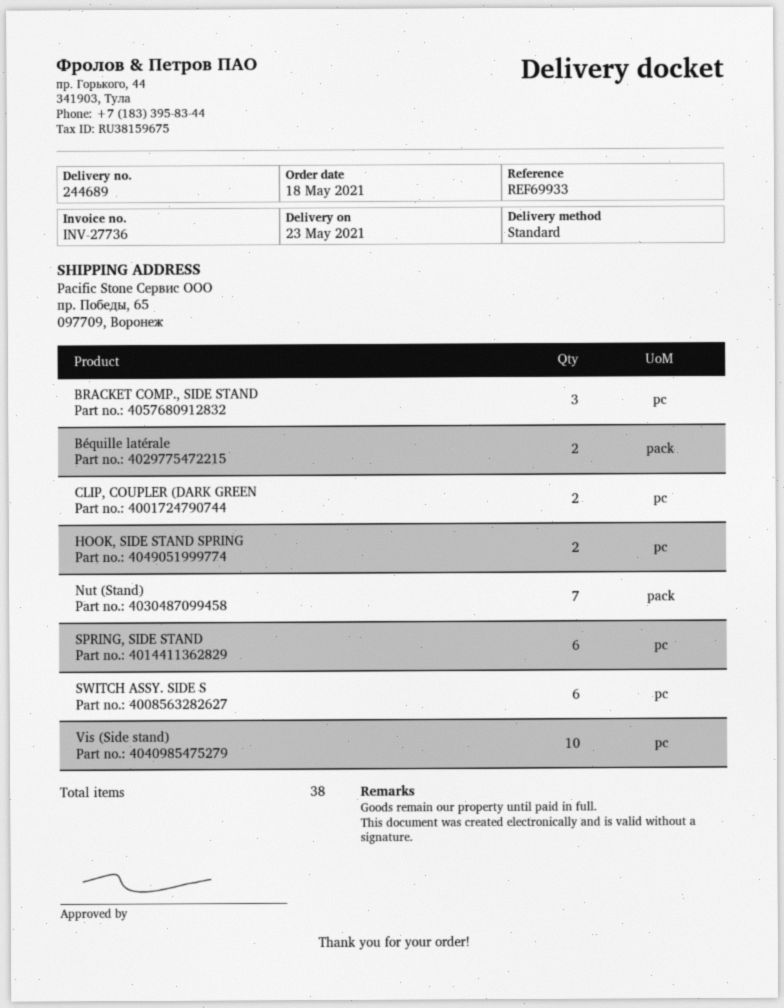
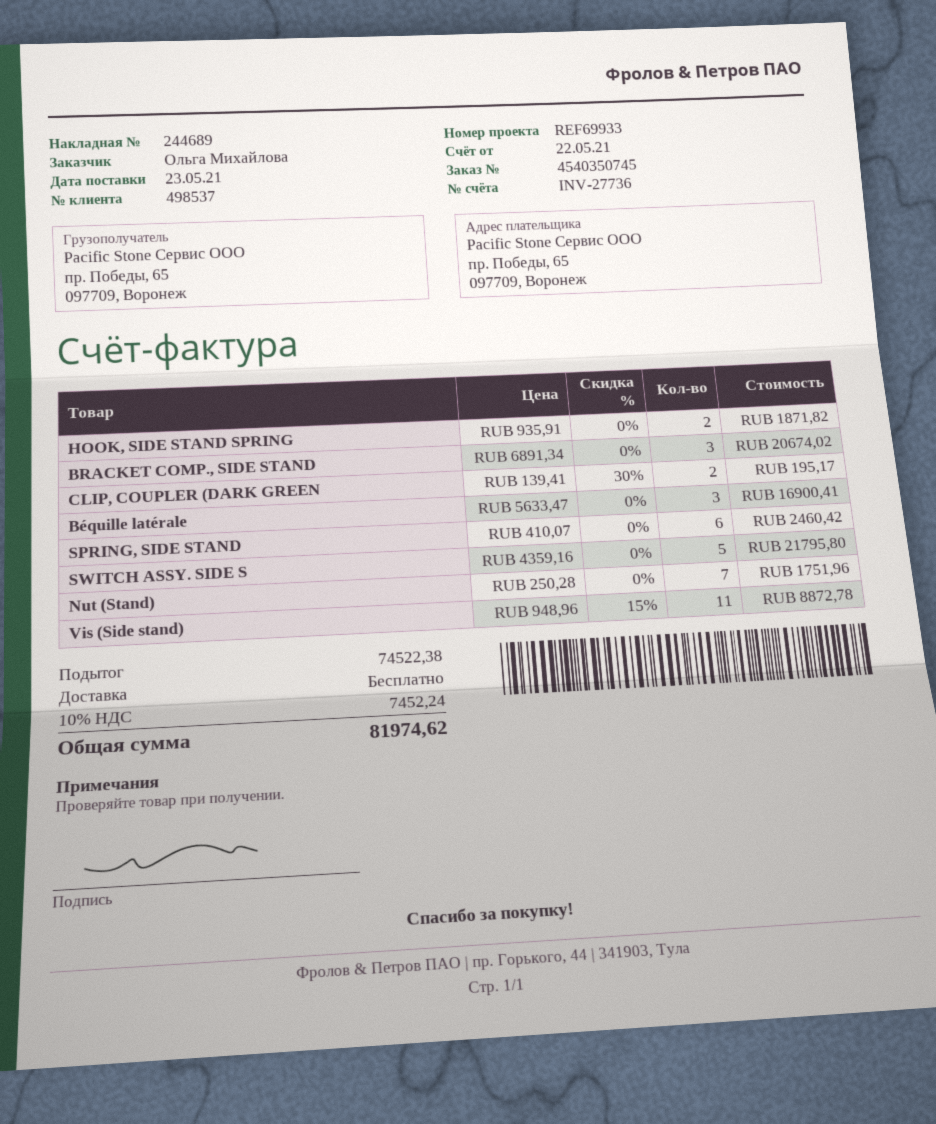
Béquille latérale: 2 -> 3
SWITCH ASSY. SIDE S: 6 -> 5
Vis (Side stand): 10 -> 11

